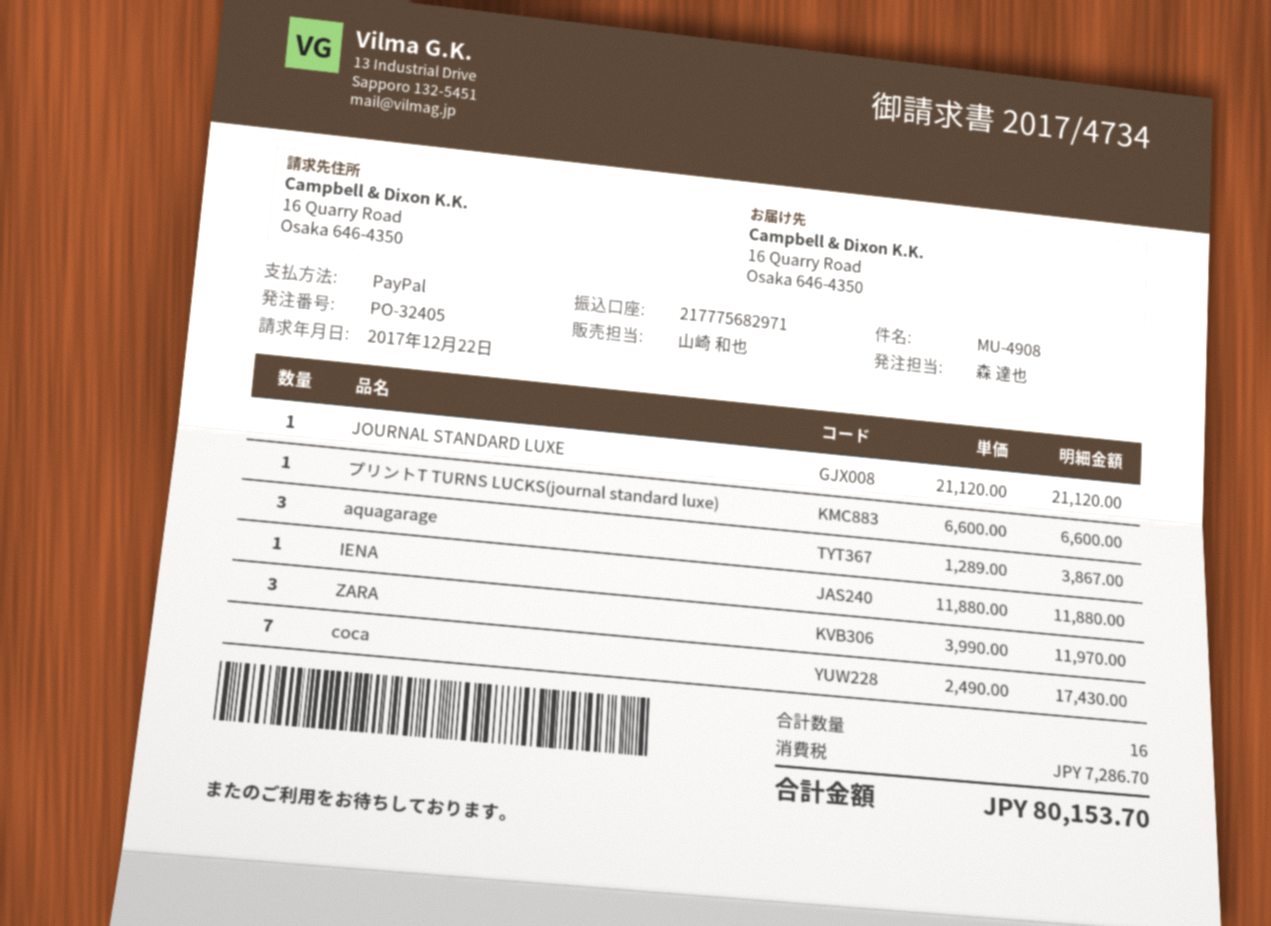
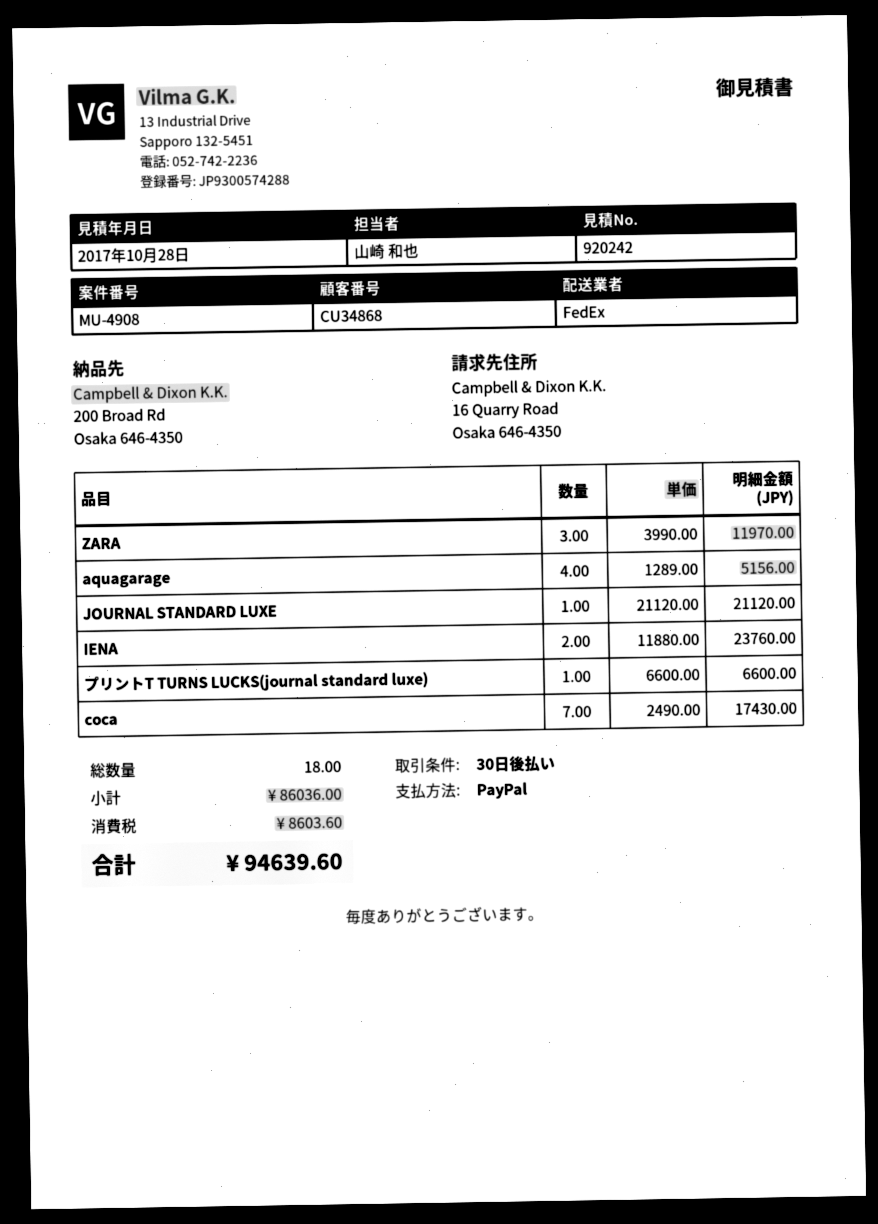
ship to: 16 Quarry Road, Osaka 646-4350 -> 200 Broad Rd, Osaka 646-4350
aquagarage: 3 x 1289.00 = 3867.00 -> 4 x 1289.00 = 5156.00
IENA: 1 x 11880.00 = 11880.00 -> 2 x 11880.00 = 23760.00
total quantity: 16 -> 18
tax: 7286.70 -> 8603.60
total: 80153.70 -> 94639.60

